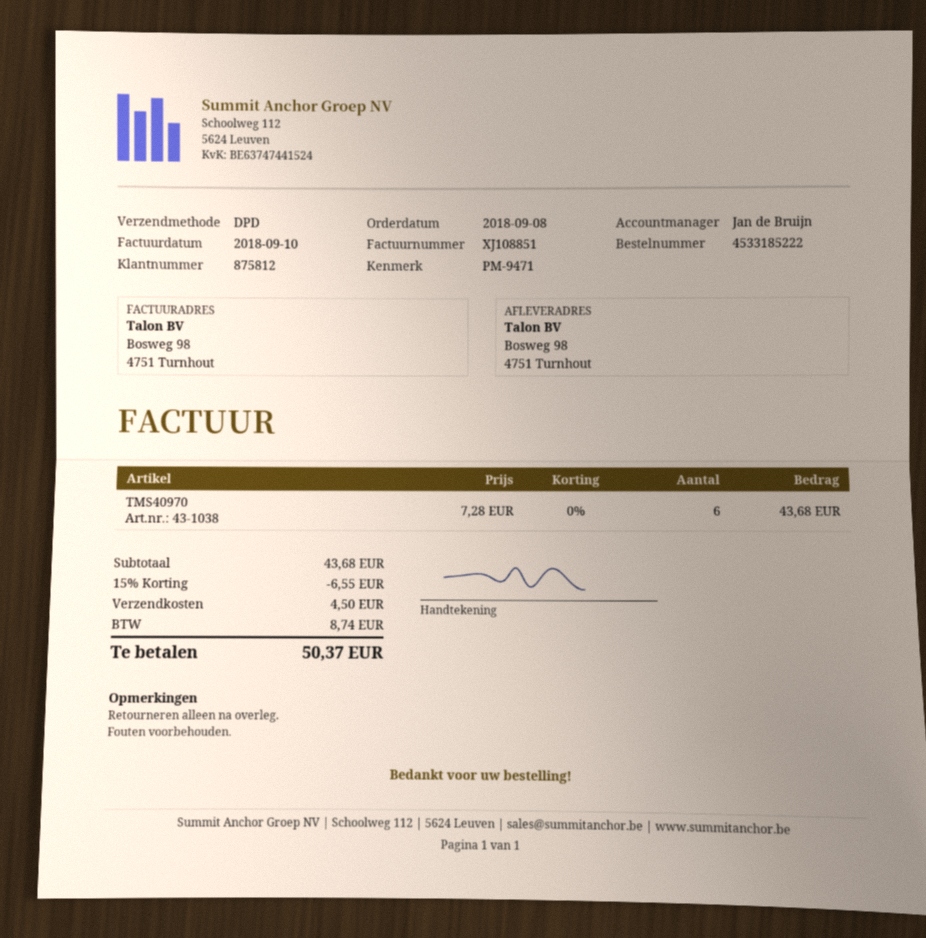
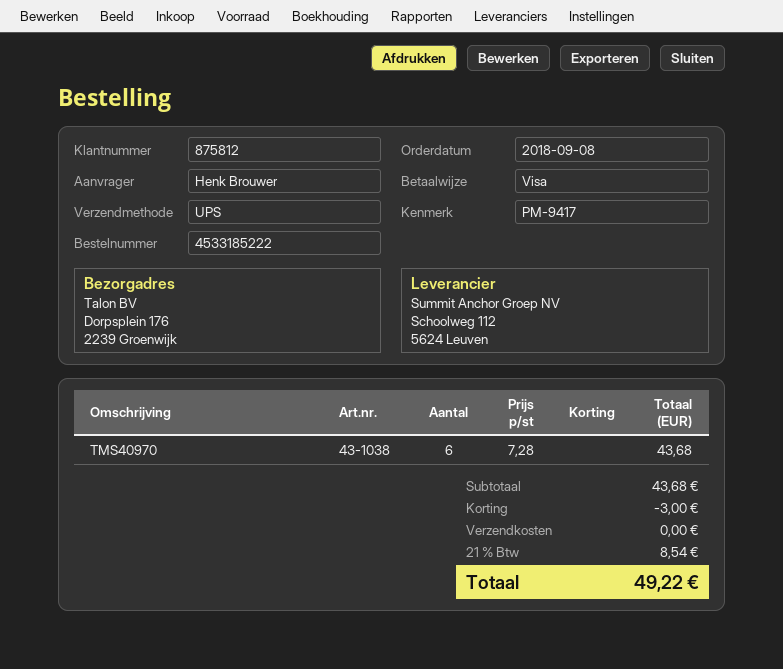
reference: PM-9471 -> PM-9417
shipping method: DPD -> UPS
ship to: Bosweg 98, 4751 Turnhout -> Dorpsplein 176, 2239 Groenwijk
discount: 6.55 -> 3.00
shipping: 4.50 -> 0.00
tax: 8.74 -> 8.54
total: 50.37 -> 49.22

